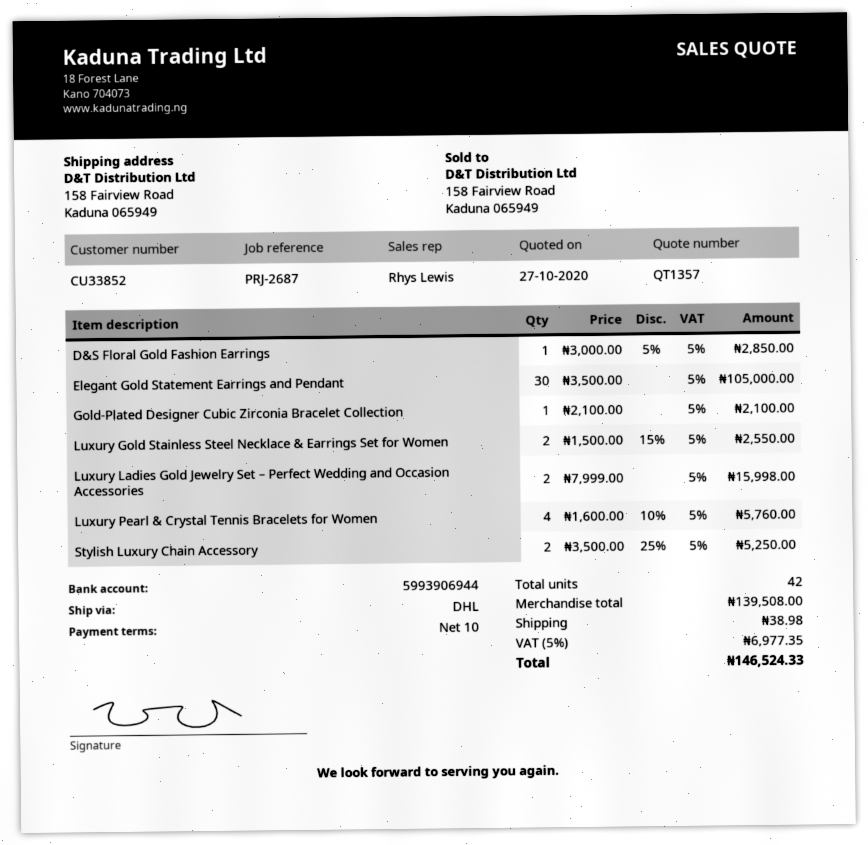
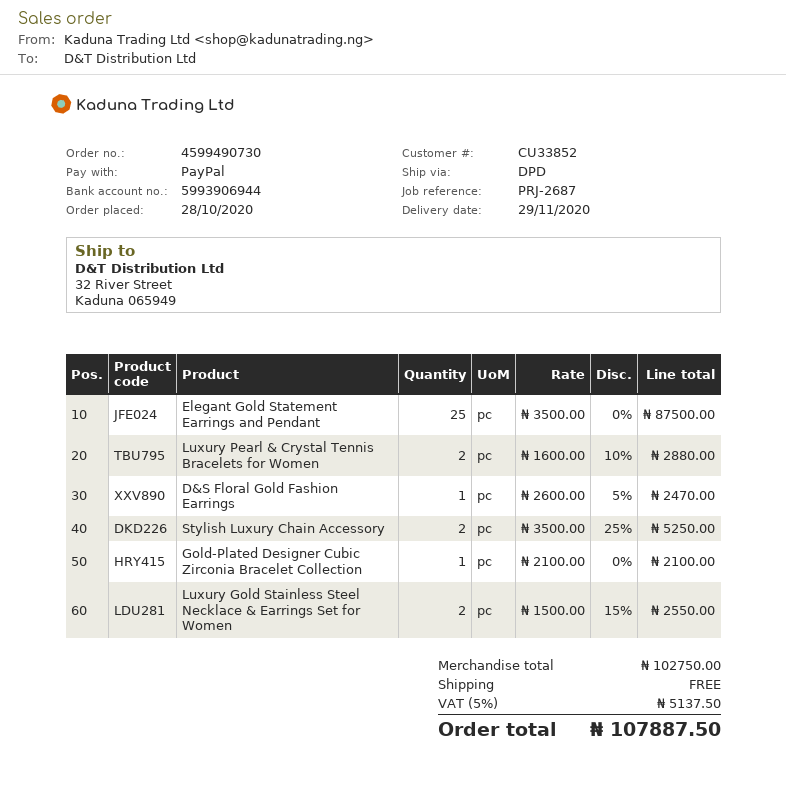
shipping method: DHL -> DPD
ship to: 158 Fairview Road, Kaduna 065949 -> 32 River Street, Kaduna 065949
D&S Floral Gold Fashion Earrings: 1 x 3000.00 - 5% = 2850.00 -> 1 x 2600.00 - 5% = 2470.00
Elegant Gold Statement Earrings and Pendant: 30 x 3500.00 = 105000.00 -> 25 x 3500.00 = 87500.00
Luxury Ladies Gold Jewelry Set – Perfect Wedding and Occasion Accessories: 2 x 7999.00 = 15998.00 -> none
Luxury Pearl & Crystal Tennis Bracelets for Women: 4 x 1600.00 - 10% = 5760.00 -> 2 x 1600.00 - 10% = 2880.00
subtotal: 139508.00 -> 102750.00
shipping: 38.98 -> 0.00
tax: 5% = 6977.35 -> 5% = 5137.50
total: 146524.33 -> 107887.50

